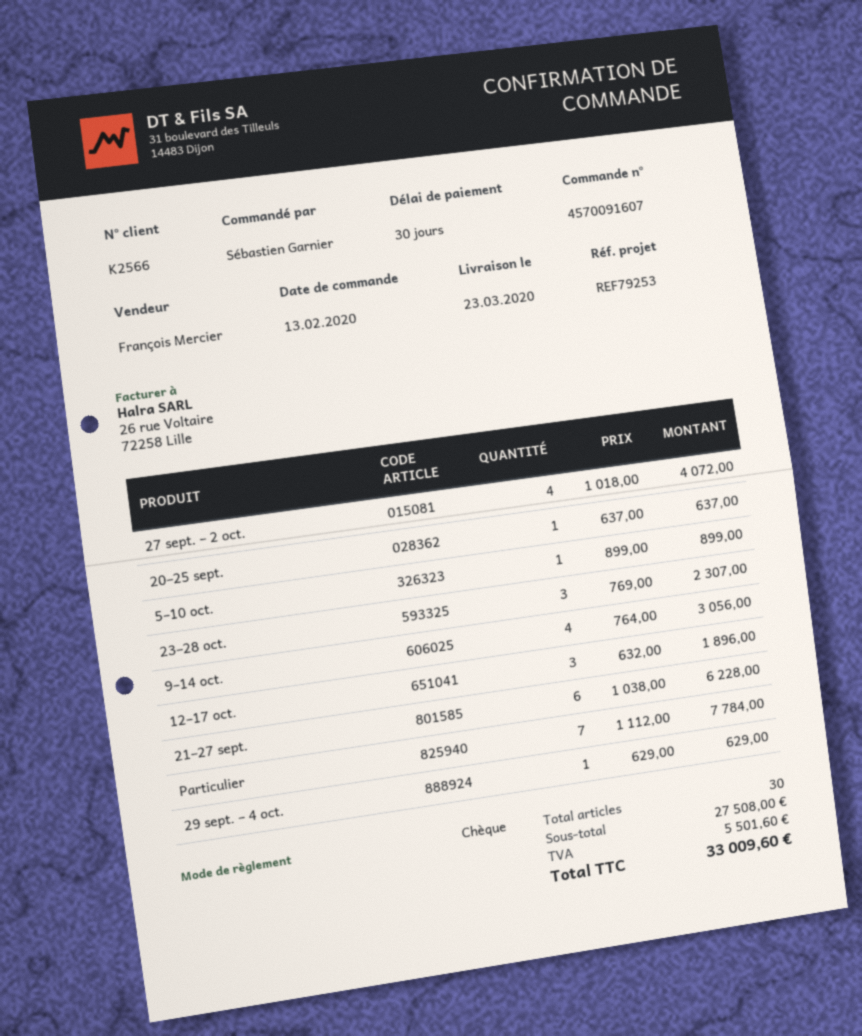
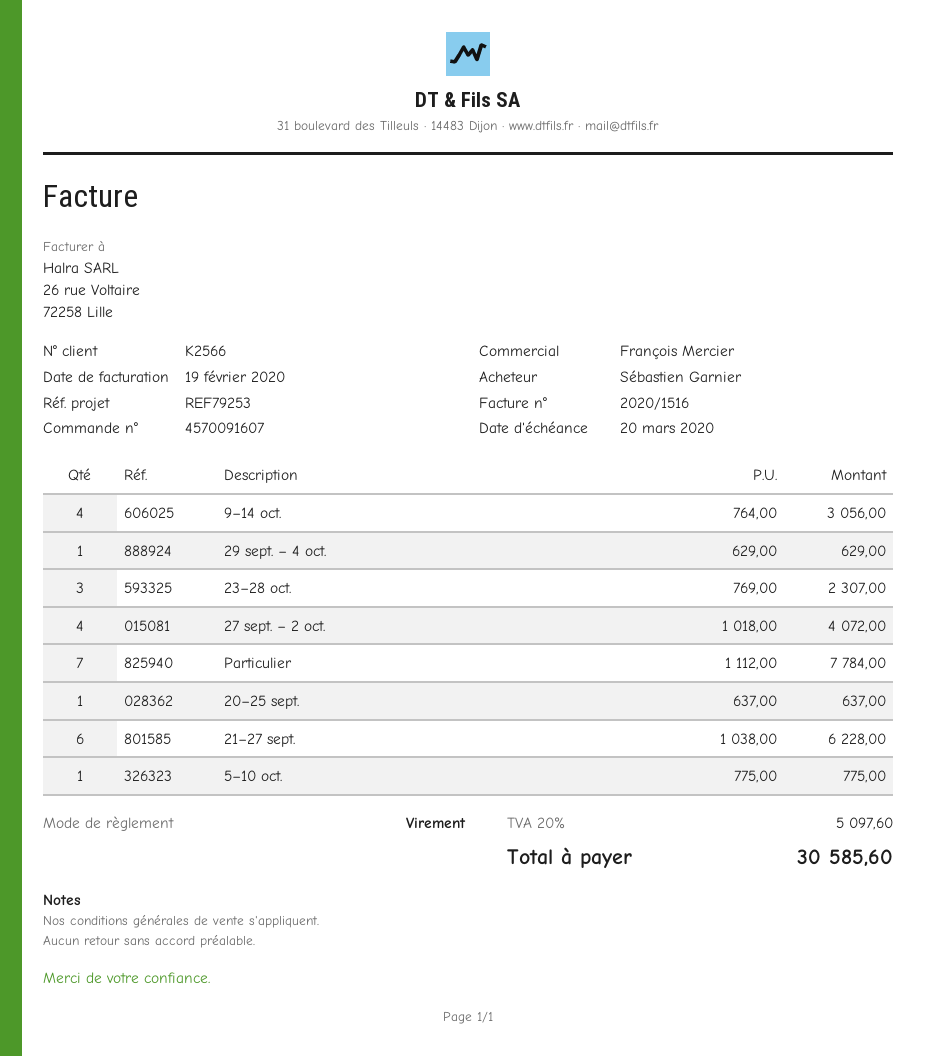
payment method: cheque -> bank transfer
5–10 oct.: 1 x 899.00 = 899.00 -> 1 x 775.00 = 775.00
12–17 oct.: 3 x 632.00 = 1896.00 -> none
tax: 5501.60 -> 5097.60
total: 33009.60 -> 30585.60

